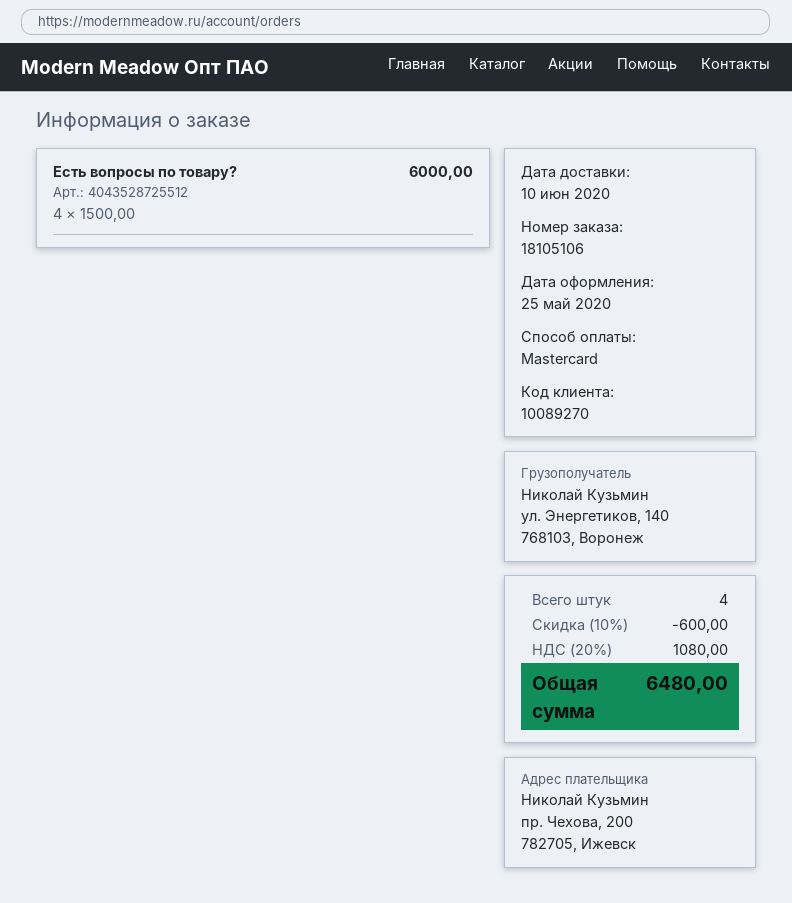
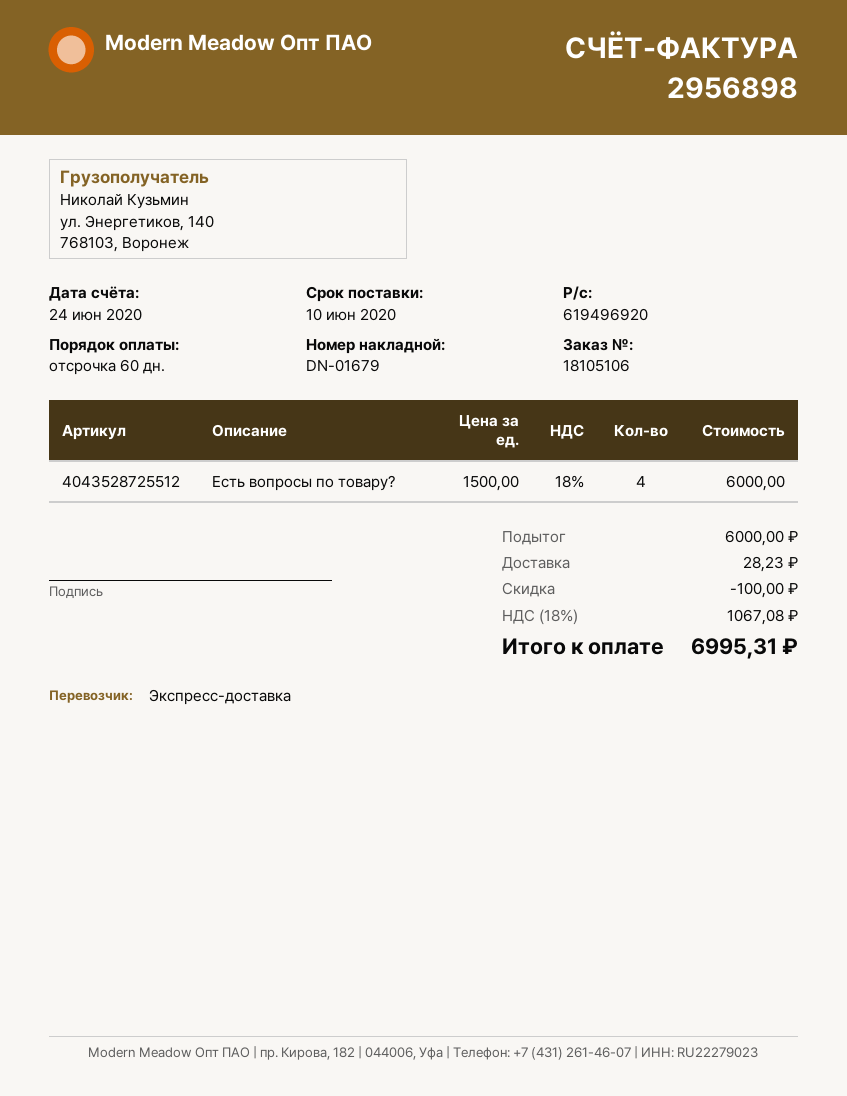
discount: 600.00 -> 100.00
shipping: none -> 28.23
tax: 20% = 1080.00 -> 18% = 1067.08
total: 6480.00 -> 6995.31

